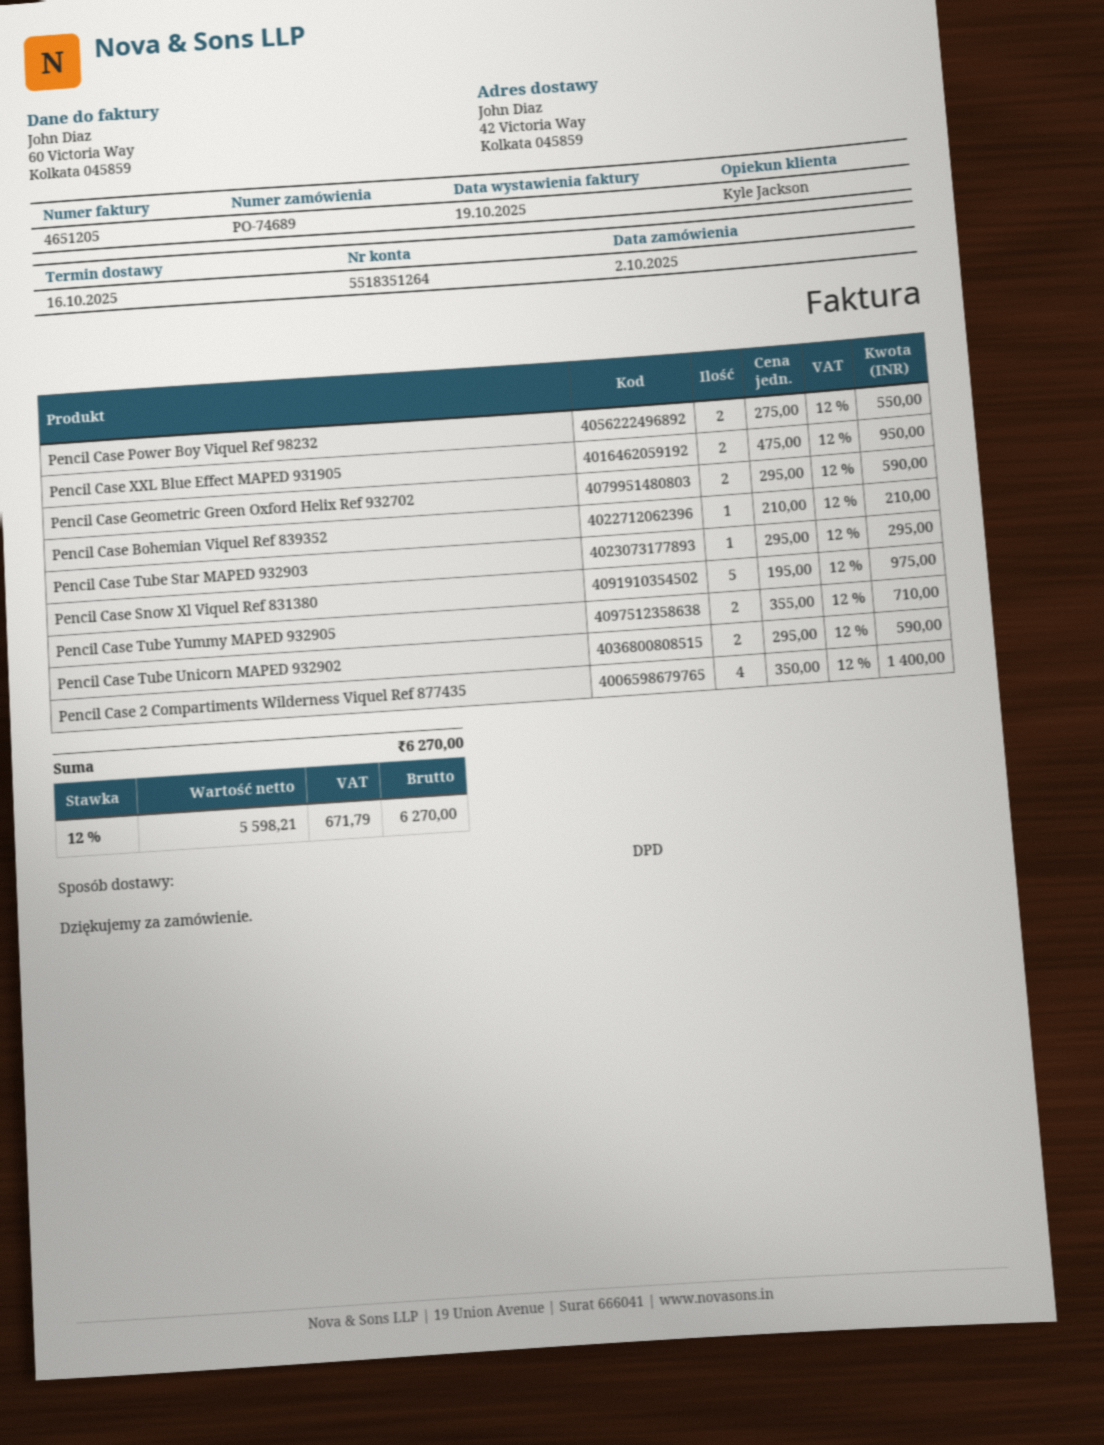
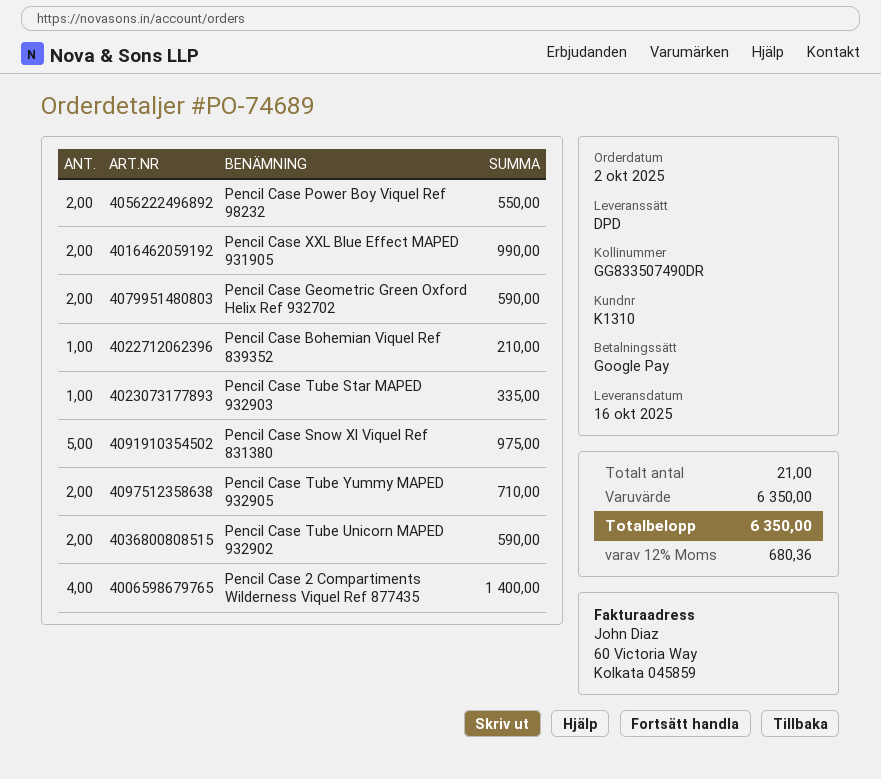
Pencil Case XXL Blue Effect MAPED 931905: 2 for 950.00 -> 2 for 990.00
Pencil Case Tube Star MAPED 932903: 1 for 295.00 -> 1 for 335.00
tax: 12% = 671.79 -> 12% = 680.36
total: 6270.00 -> 6350.00

